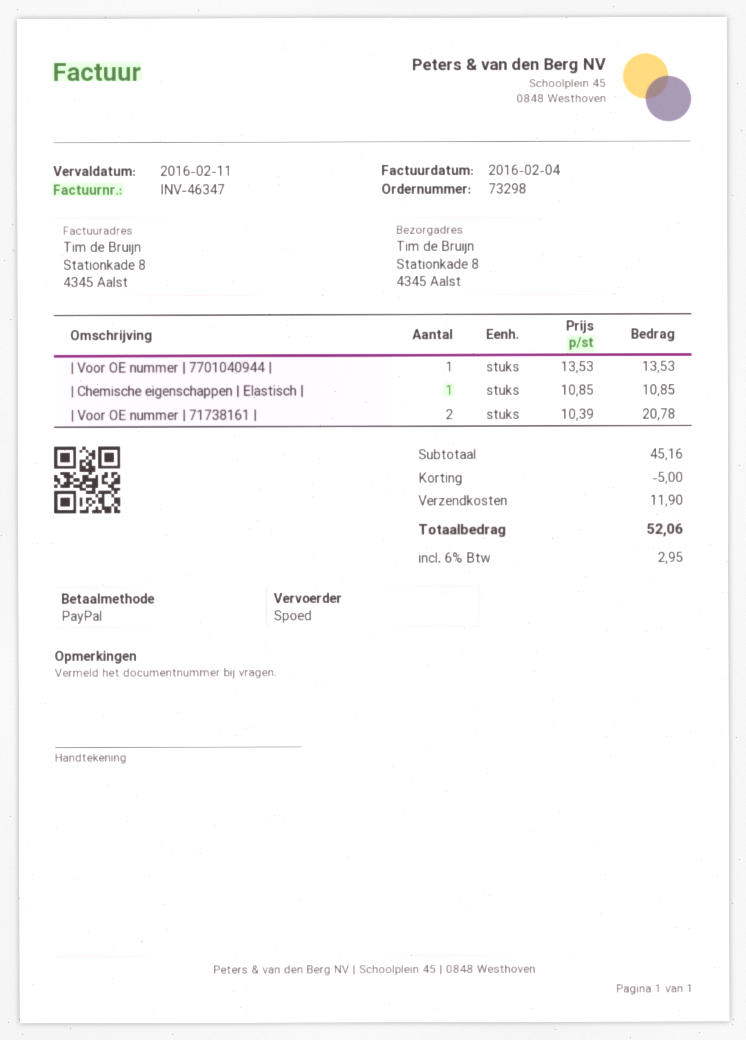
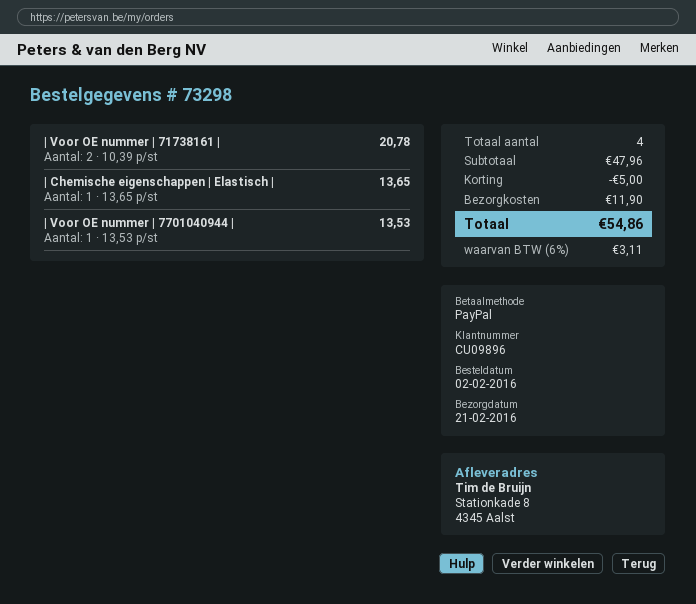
| Chemische eigenschappen | Elastisch |: 1 x 10.85 = 10.85 -> 1 x 13.65 = 13.65
subtotal: 45.16 -> 47.96
tax: 6% = 2.95 -> 6% = 3.11
total: 52.06 -> 54.86

